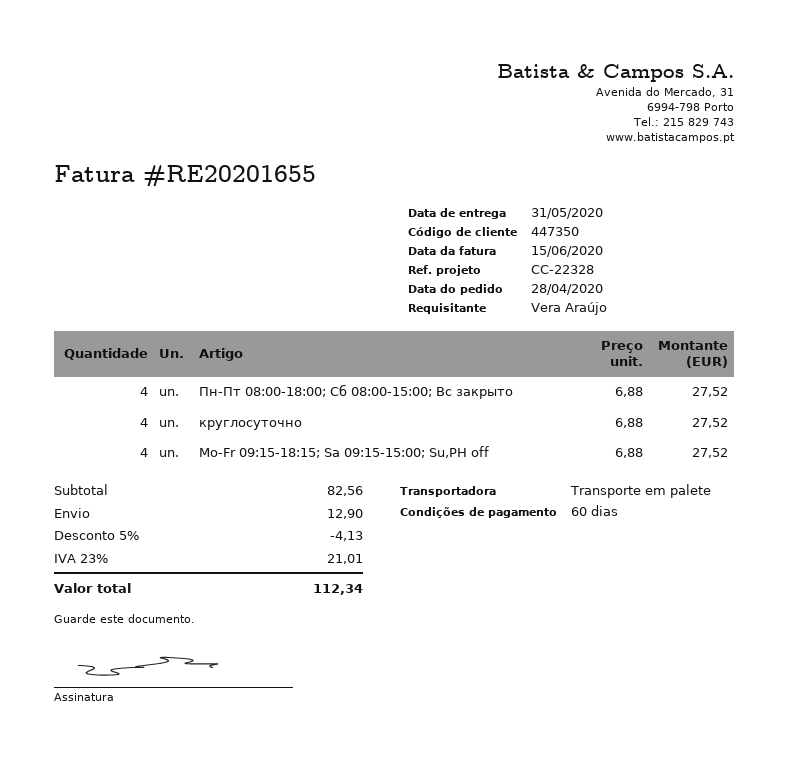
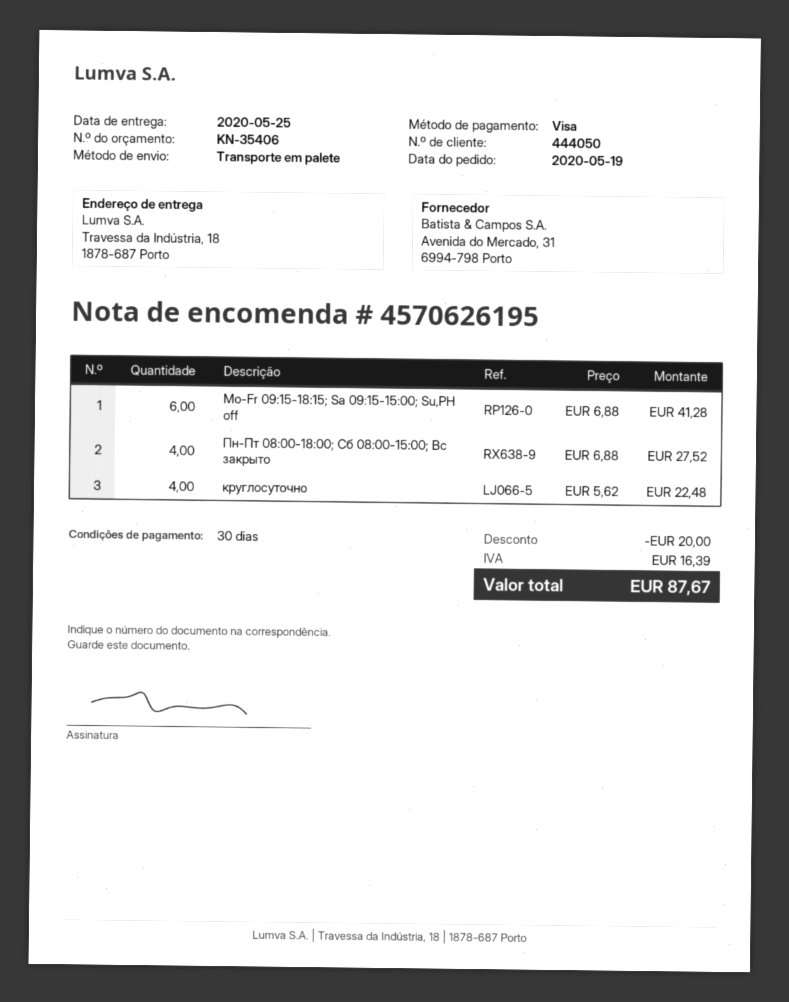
order date: 2020-04-28 -> 2020-05-19
delivery date: 2020-05-31 -> 2020-05-25
payment terms: 60 days -> 30 days
customer number: 447350 -> 444050
круглосуточно: 4 x 6.88 = 27.52 -> 4 x 5.62 = 22.48
Mo-Fr 09:15-18:15; Sa 09:15-15:00; Su,PH off: 4 x 6.88 = 27.52 -> 6 x 6.88 = 41.28
discount: 4.13 -> 20.00
shipping: 12.90 -> none
tax: 21.01 -> 16.39
total: 112.34 -> 87.67

